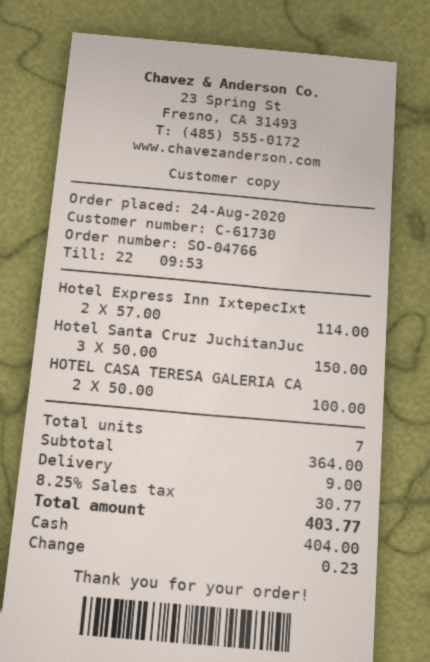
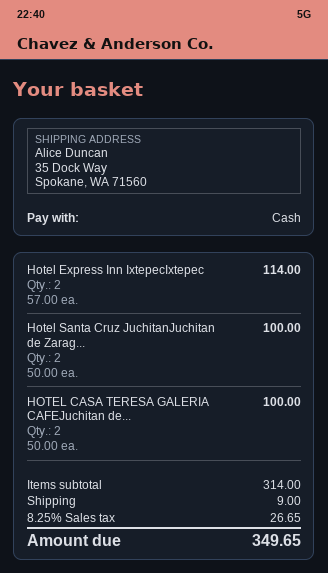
Hotel Santa Cruz JuchitanJuc: 3 x 50.00 = 150.00 -> 2 x 50.00 = 100.00
subtotal: 364.00 -> 314.00
tax: 8.25% = 30.77 -> 8.25% = 26.65
total: 403.77 -> 349.65

